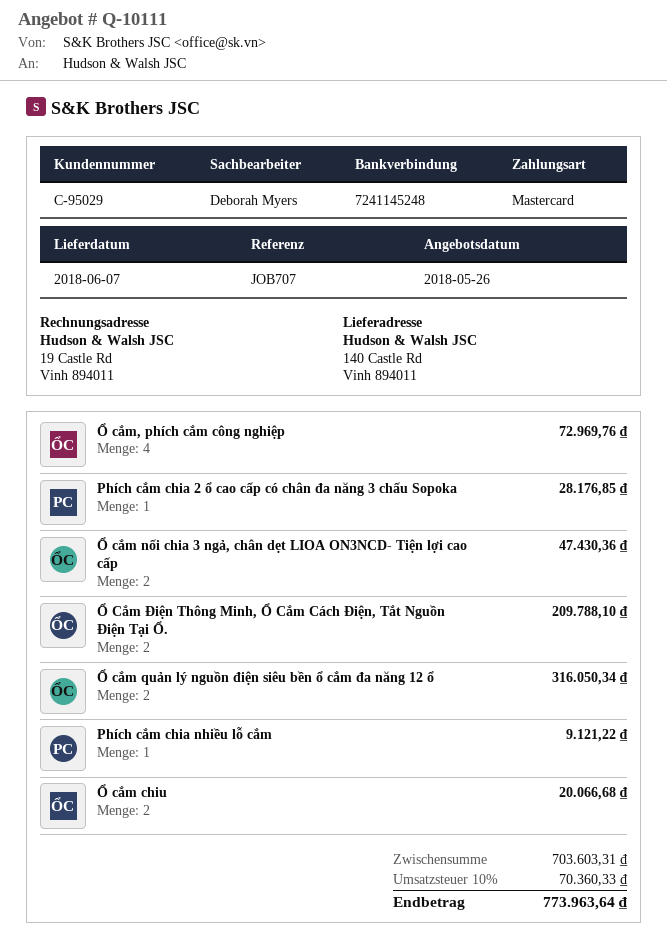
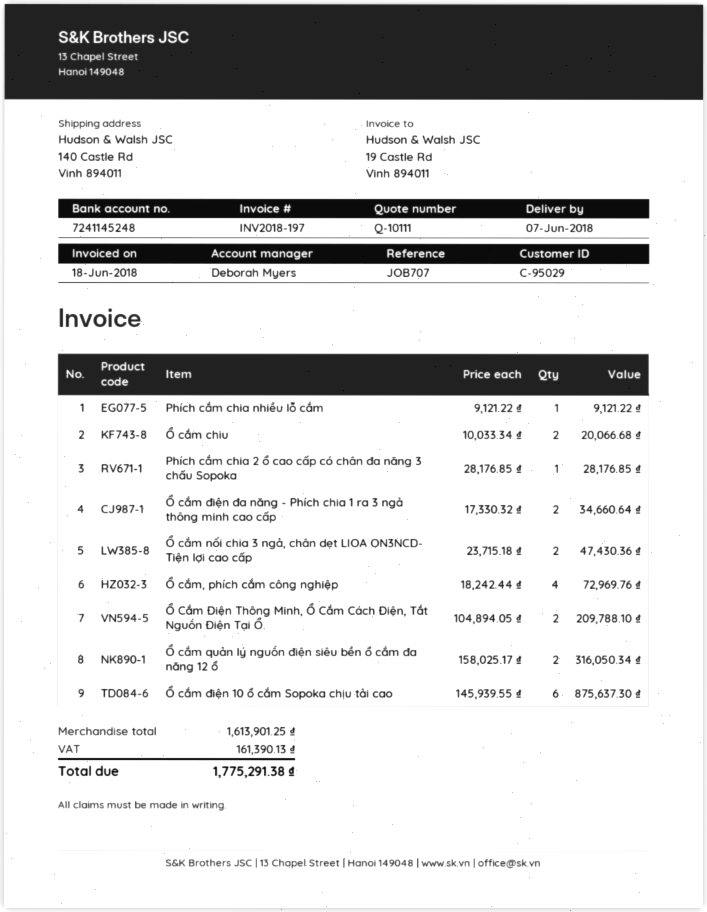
Ổ cắm điện đa năng - Phích chia 1 ra 3 ngả thông minh cao cấp: none -> 2 for 34660.64
Ổ cắm điện 10 ổ cắm Sopoka chịu tải cao: none -> 6 for 875637.30
subtotal: 703603.31 -> 1613901.25
tax: 70360.33 -> 161390.13
total: 773963.64 -> 1775291.38

